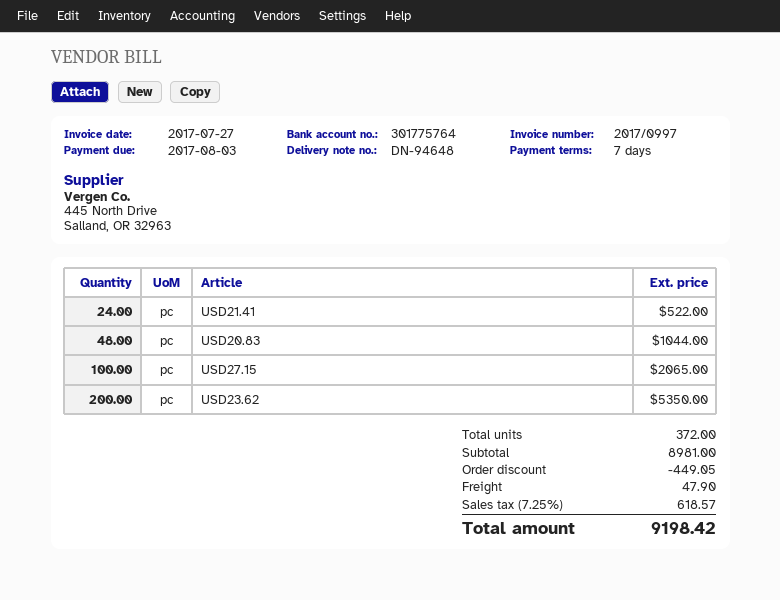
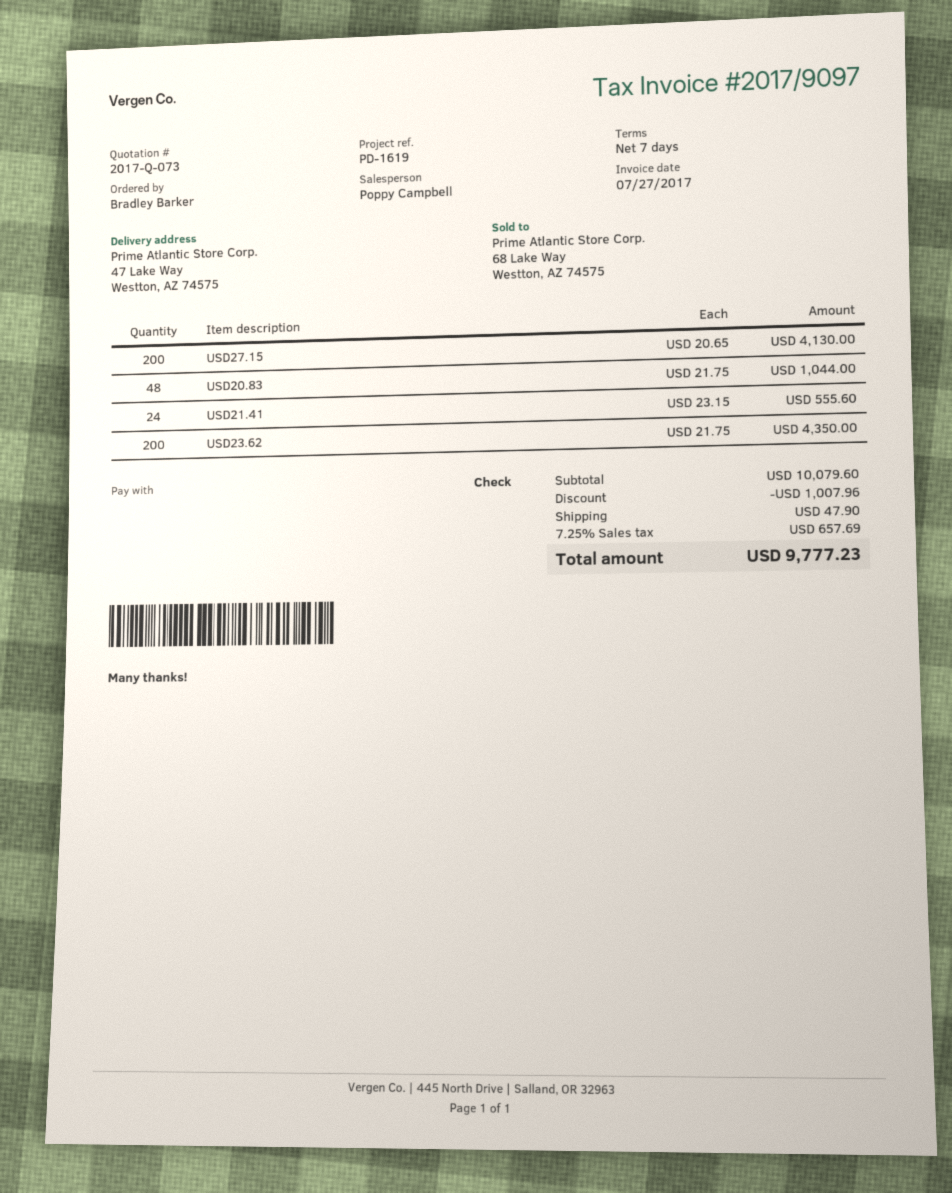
invoice number: 2017/0997 -> 2017/9097
USD21.41: 24 for 522.00 -> 24 for 555.60
USD27.15: 100 for 2065.00 -> 200 for 4130.00
USD23.62: 200 for 5350.00 -> 200 for 4350.00
subtotal: 8981.00 -> 10079.60
discount: 449.05 -> 1007.96
tax: 7.25% = 618.57 -> 7.25% = 657.69
total: 9198.42 -> 9777.23

